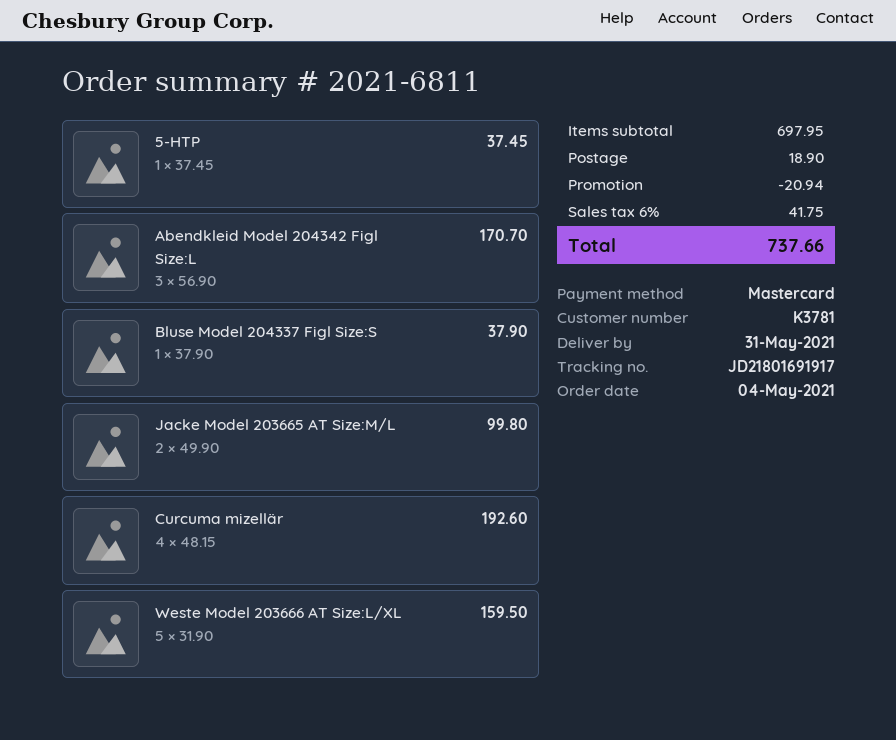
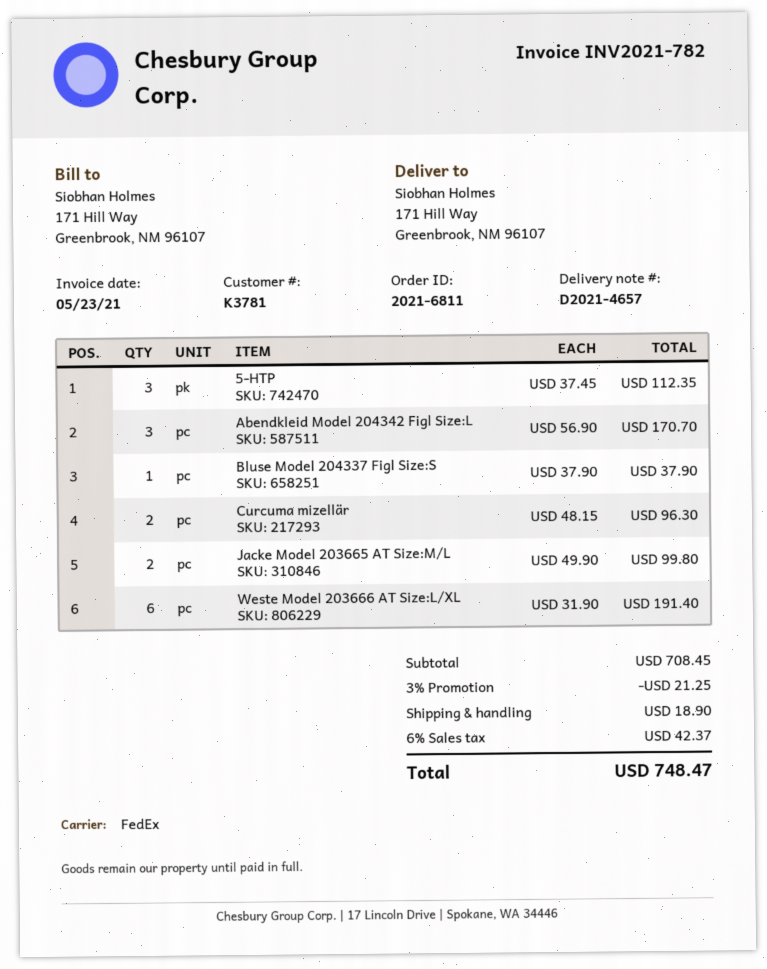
5-HTP: 1 x 37.45 = 37.45 -> 3 x 37.45 = 112.35
Curcuma mizellär: 4 x 48.15 = 192.60 -> 2 x 48.15 = 96.30
Weste Model 203666 AT Size:L/XL: 5 x 31.90 = 159.50 -> 6 x 31.90 = 191.40
subtotal: 697.95 -> 708.45
discount: 20.94 -> 21.25
tax: 6% = 41.75 -> 6% = 42.37
total: 737.66 -> 748.47

